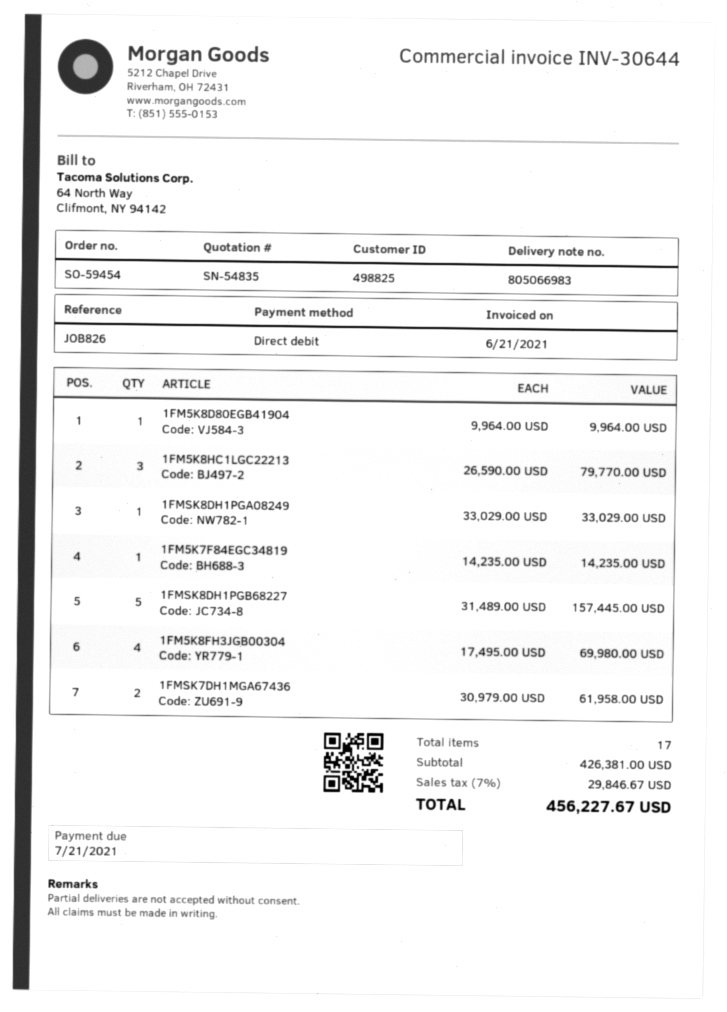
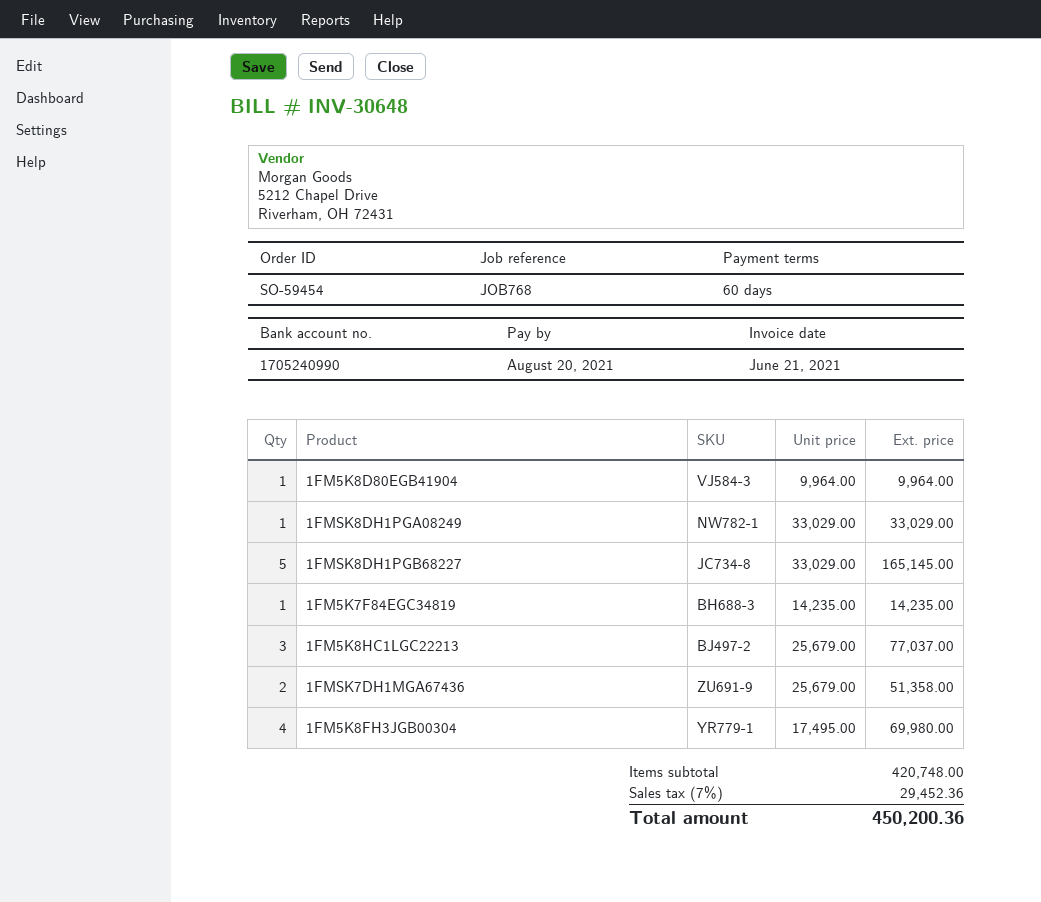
invoice number: INV-30644 -> INV-30648
due date: 2021-07-21 -> 2021-08-20
reference: JOB826 -> JOB768
1FM5K8HC1LGC22213: 3 x 26590.00 = 79770.00 -> 3 x 25679.00 = 77037.00
1FMSK8DH1PGB68227: 5 x 31489.00 = 157445.00 -> 5 x 33029.00 = 165145.00
1FMSK7DH1MGA67436: 2 x 30979.00 = 61958.00 -> 2 x 25679.00 = 51358.00
subtotal: 426381.00 -> 420748.00
tax: 7% = 29846.67 -> 7% = 29452.36
total: 456227.67 -> 450200.36

